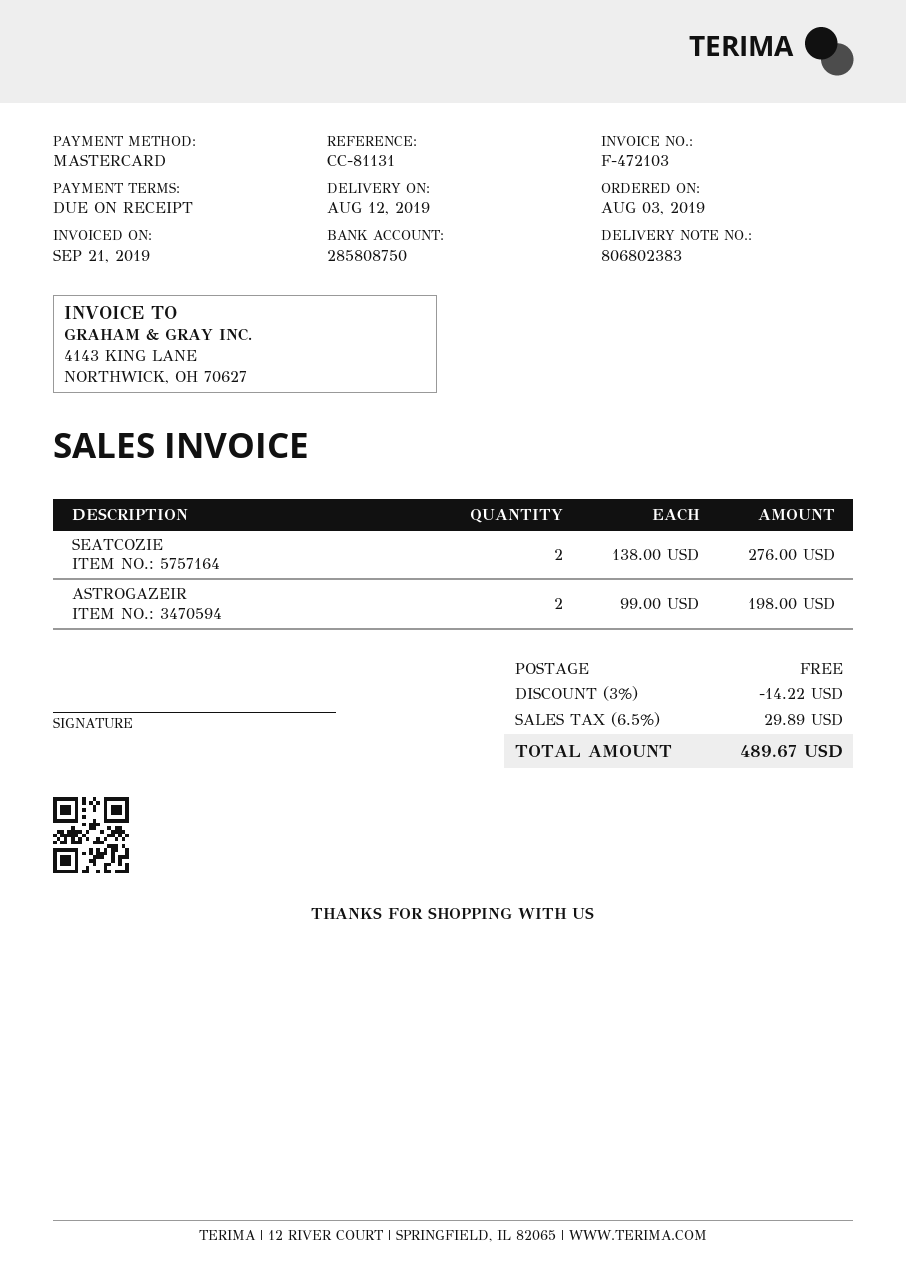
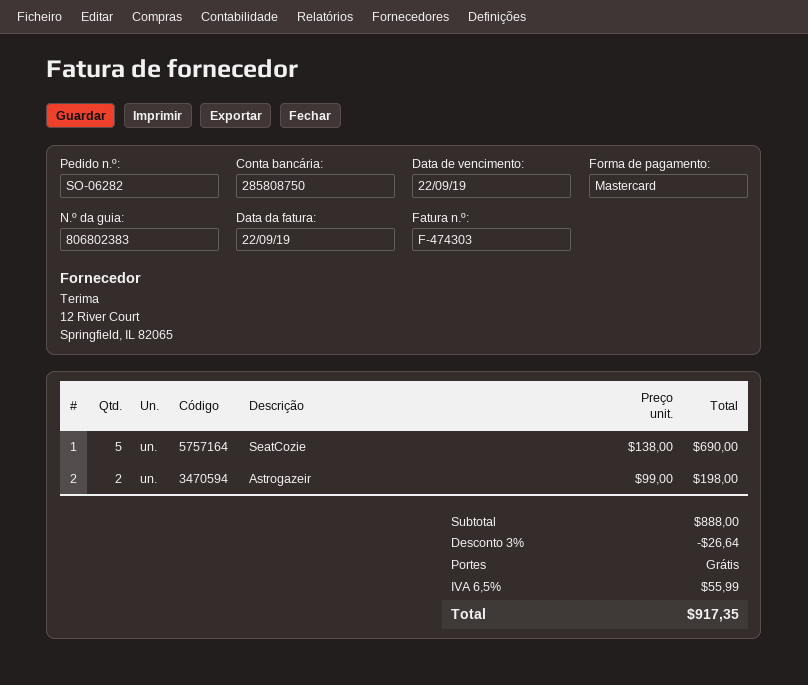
invoice number: F-472103 -> F-474303
invoice date: 2019-09-21 -> 2019-09-22
SEATCOZIE: 2 x 138.00 = 276.00 -> 5 x 138.00 = 690.00
discount: 3% = 14.22 -> 3% = 26.64
tax: 6.5% = 29.89 -> 6.5% = 55.99
total: 489.67 -> 917.35

